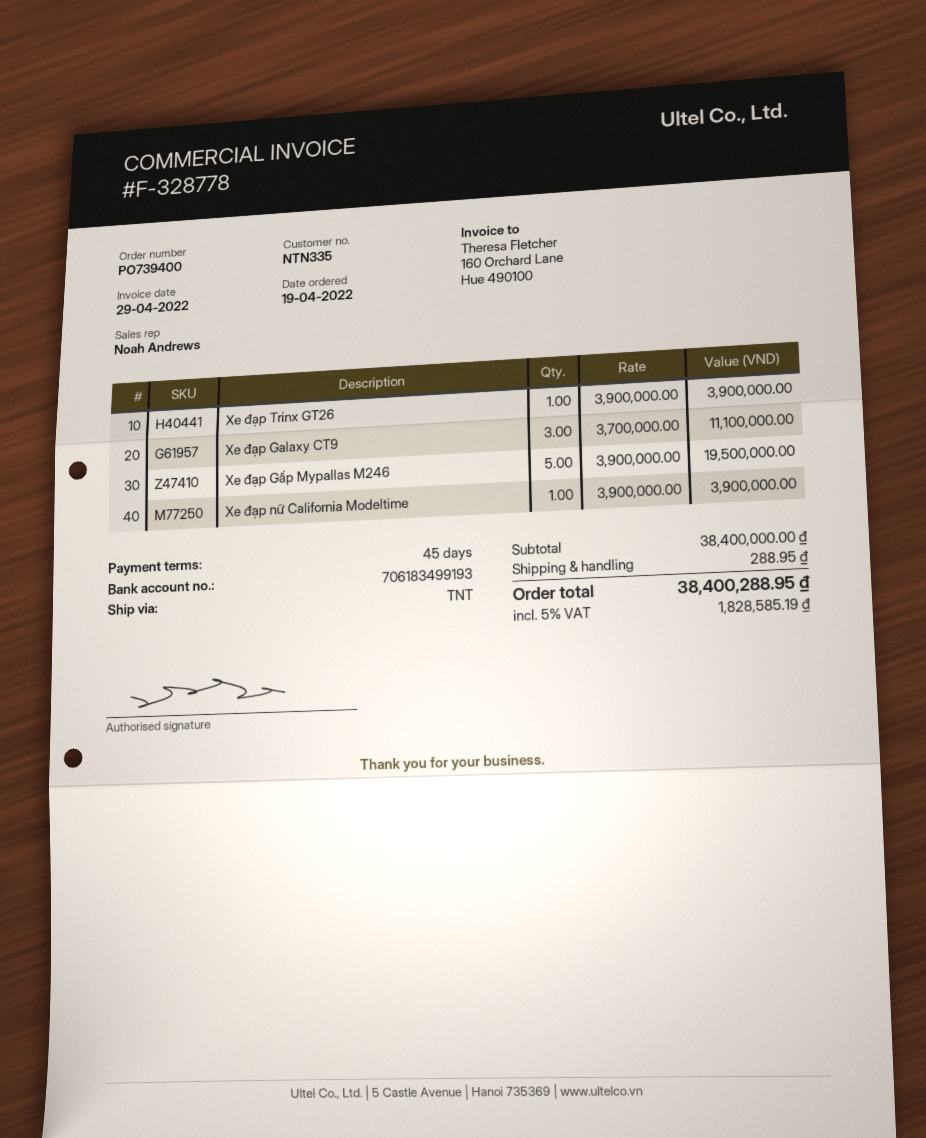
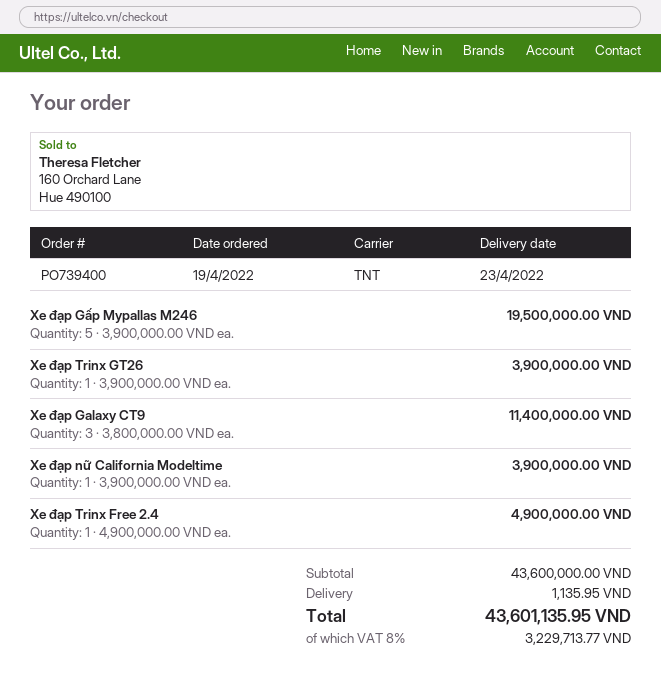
Xe đạp Galaxy CT9: 3 x 3700000.00 = 11100000.00 -> 3 x 3800000.00 = 11400000.00
Xe đạp Trinx Free 2.4: none -> 1 x 4900000.00 = 4900000.00
subtotal: 38400000.00 -> 43600000.00
shipping: 288.95 -> 1135.95
tax: 5% = 1828585.19 -> 8% = 3229713.77
total: 38400288.95 -> 43601135.95

